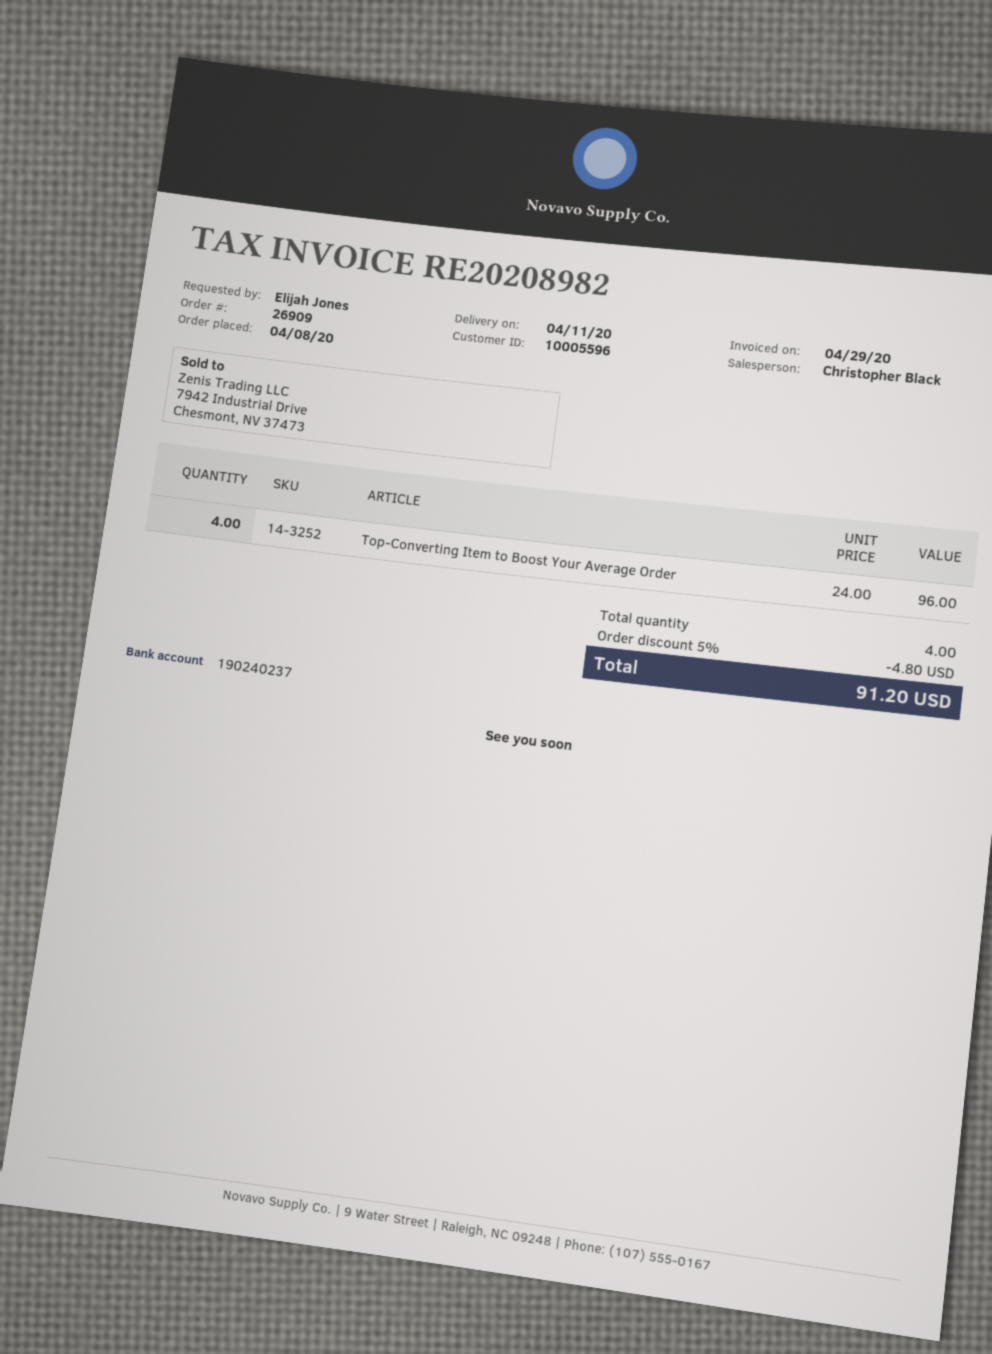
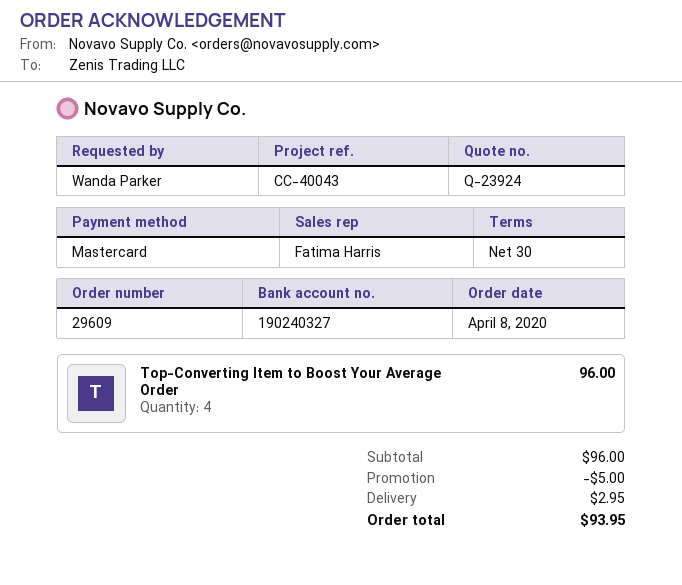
order number: 26909 -> 29609
ordered by: Elijah Jones -> Wanda Parker
sales rep: Christopher Black -> Fatima Harris
bank account: 190240237 -> 190240327
discount: 4.80 -> 5.00
shipping: none -> 2.95
total: 91.20 -> 93.95

